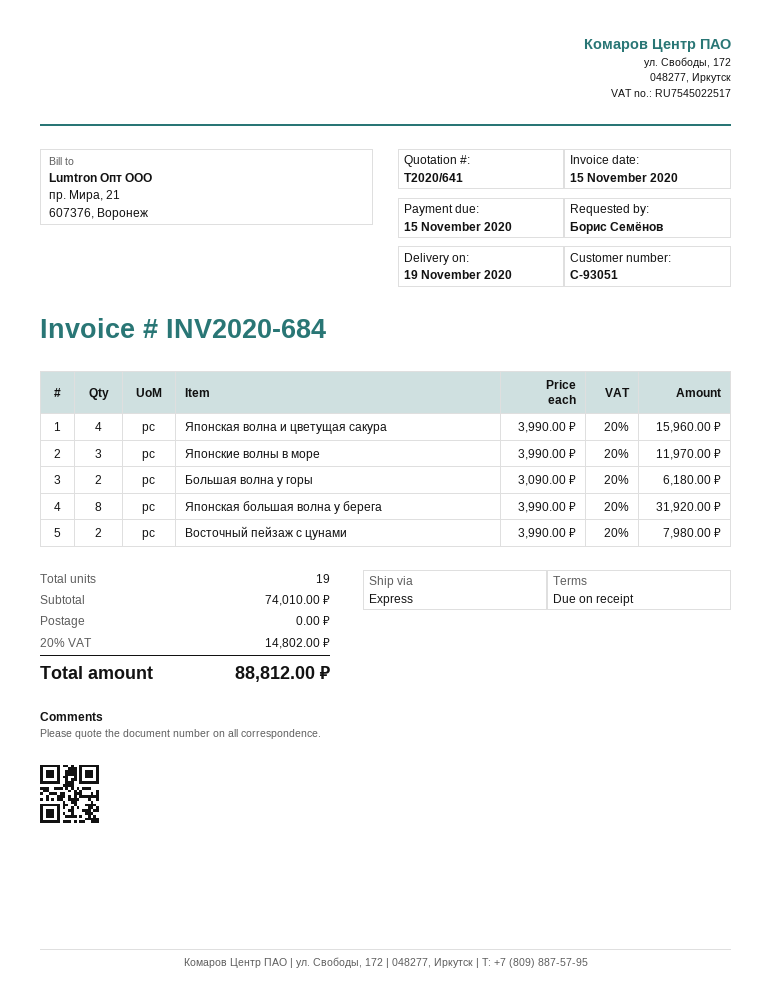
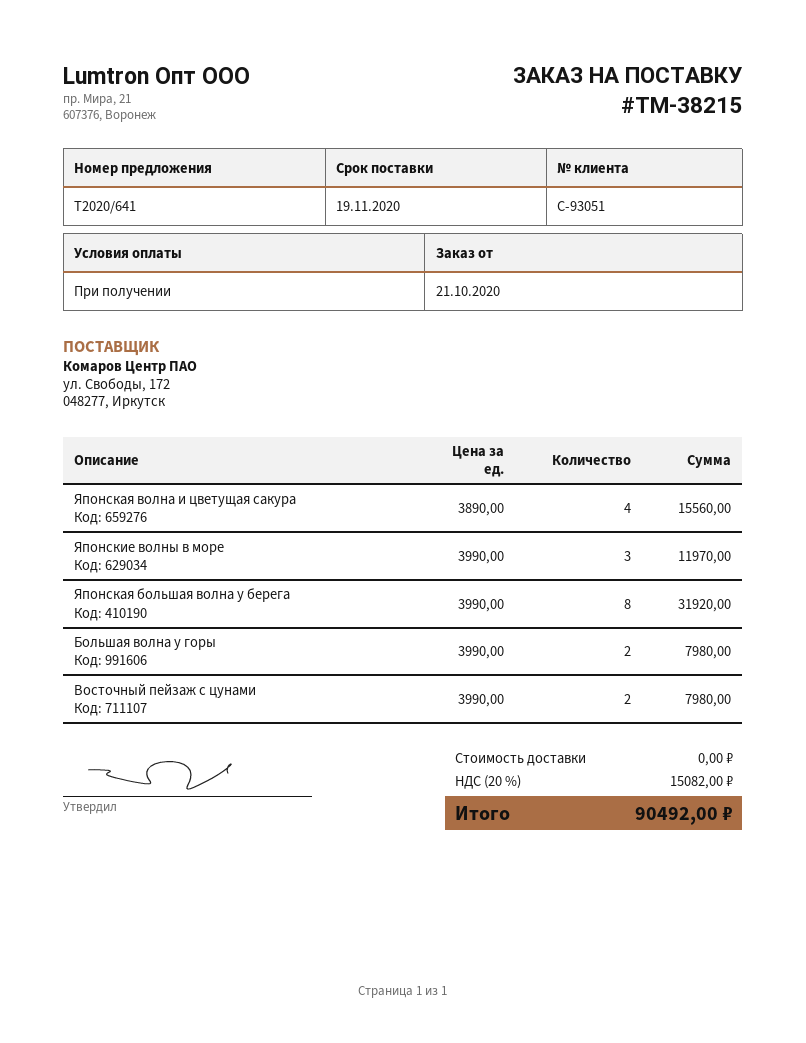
Японская волна и цветущая сакура: 4 x 3990.00 = 15960.00 -> 4 x 3890.00 = 15560.00
Большая волна у горы: 2 x 3090.00 = 6180.00 -> 2 x 3990.00 = 7980.00
tax: 20% = 14802.00 -> 20% = 15082.00
total: 88812.00 -> 90492.00

